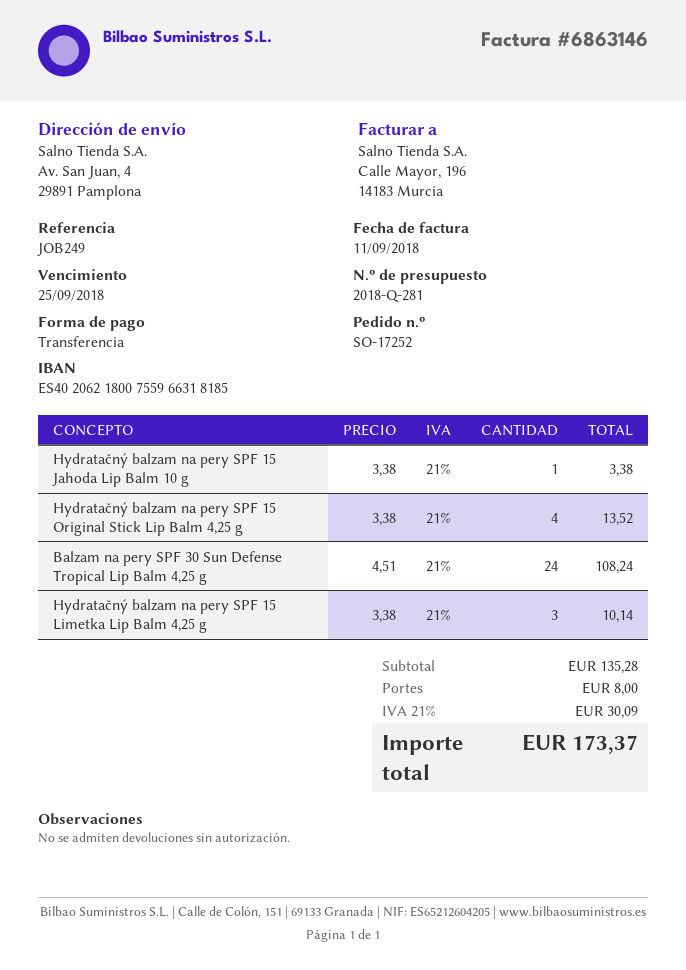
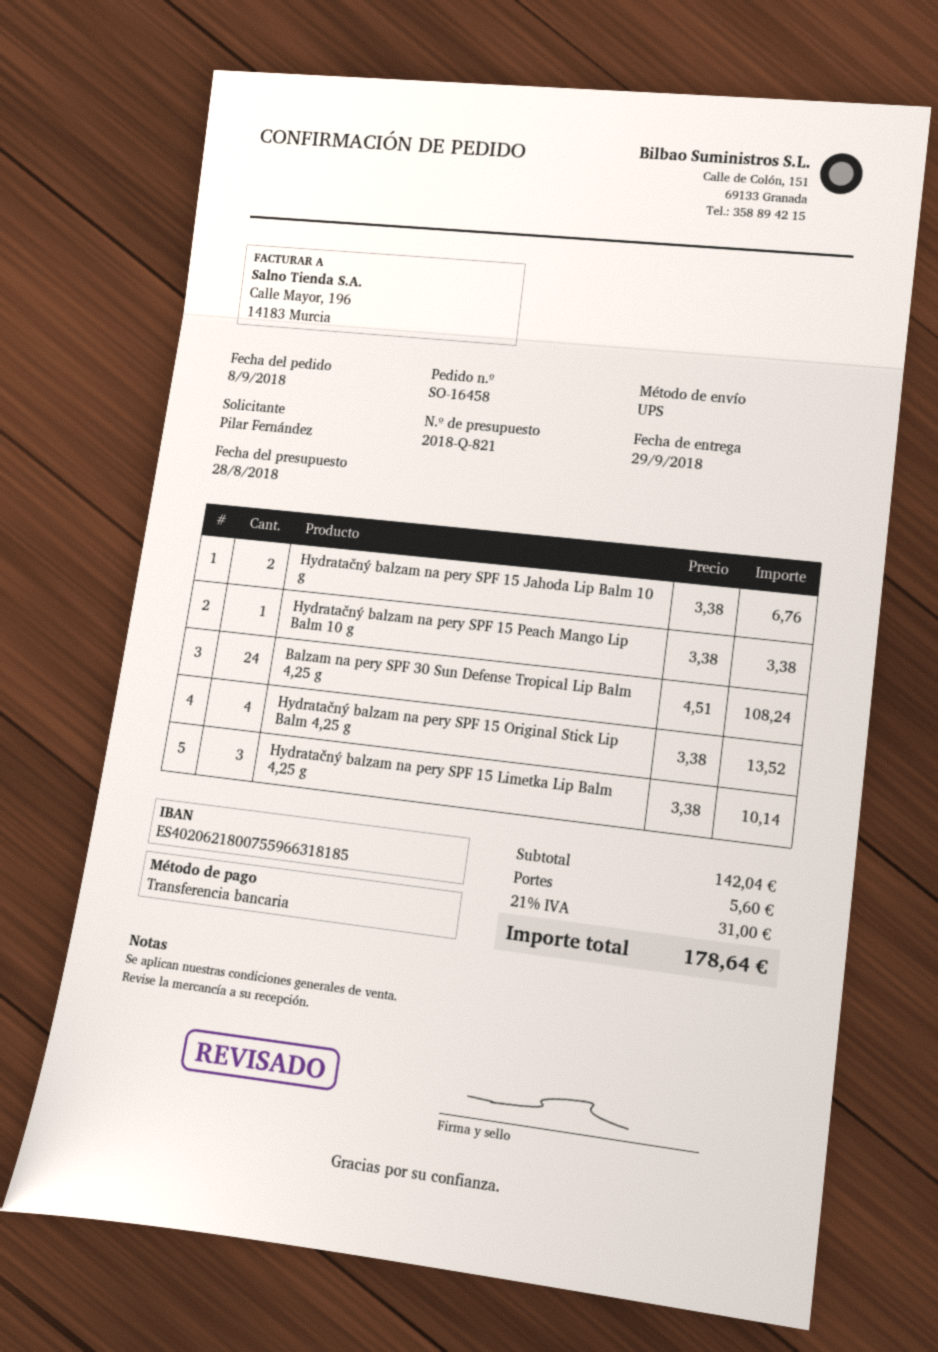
quote number: 2018-Q-281 -> 2018-Q-821
order number: SO-17252 -> SO-16458
Hydratačný balzam na pery SPF 15 Jahoda Lip Balm 10 g: 1 x 3.38 = 3.38 -> 2 x 3.38 = 6.76
Hydratačný balzam na pery SPF 15 Peach Mango Lip Balm 10 g: none -> 1 x 3.38 = 3.38
subtotal: 135.28 -> 142.04
shipping: 8.00 -> 5.60
tax: 21% = 30.09 -> 21% = 31.00
total: 173.37 -> 178.64

